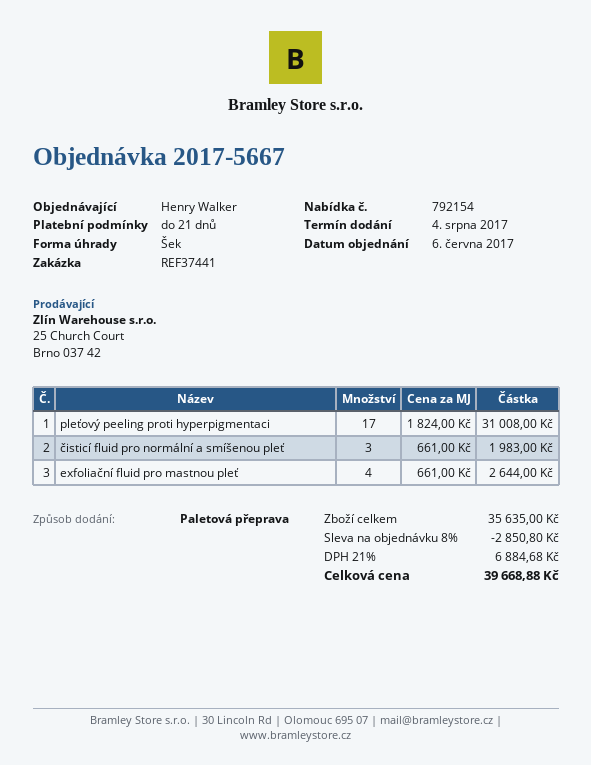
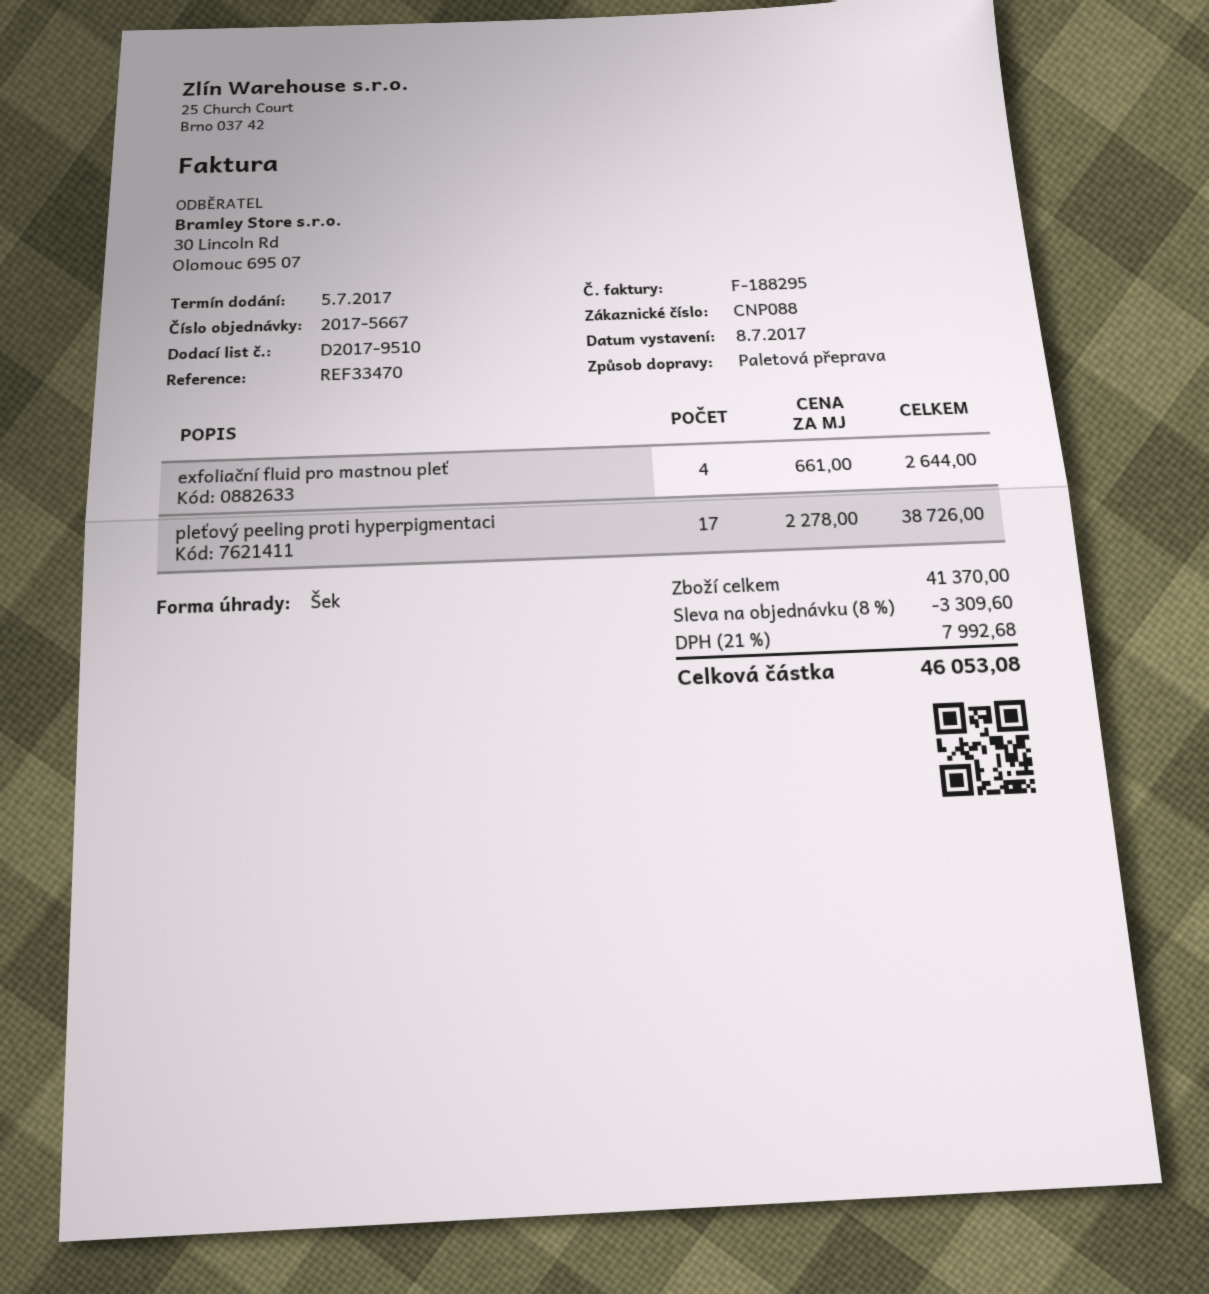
delivery date: 2017-08-04 -> 2017-07-05
reference: REF37441 -> REF33470
pleťový peeling proti hyperpigmentaci: 17 x 1824.00 = 31008.00 -> 17 x 2278.00 = 38726.00
čisticí fluid pro normální a smíšenou pleť: 3 x 661.00 = 1983.00 -> none
subtotal: 35635.00 -> 41370.00
discount: 8% = 2850.80 -> 8% = 3309.60
tax: 21% = 6884.68 -> 21% = 7992.68
total: 39668.88 -> 46053.08

